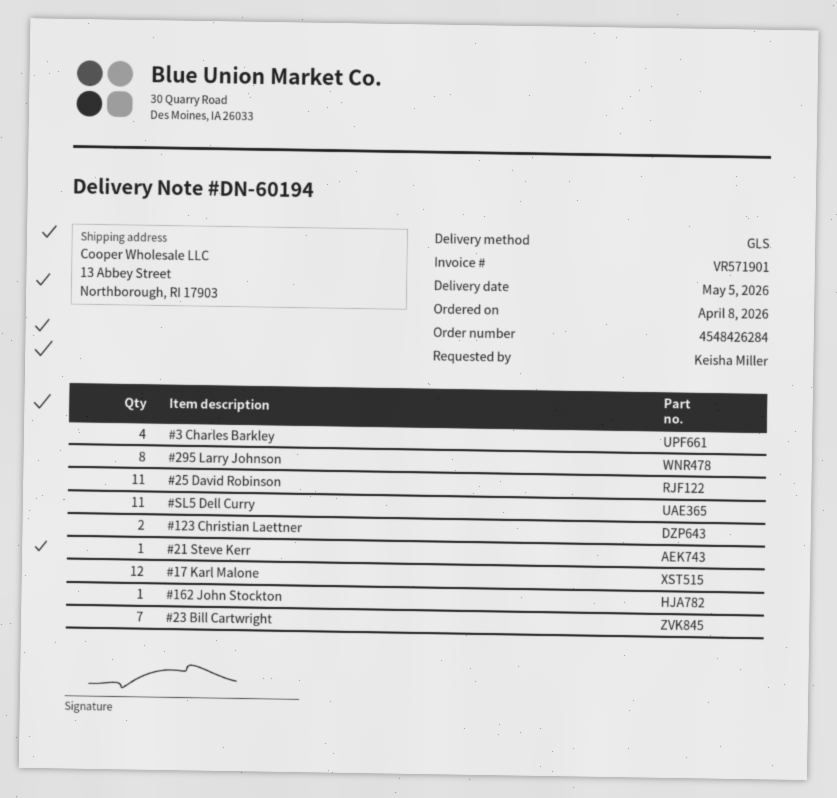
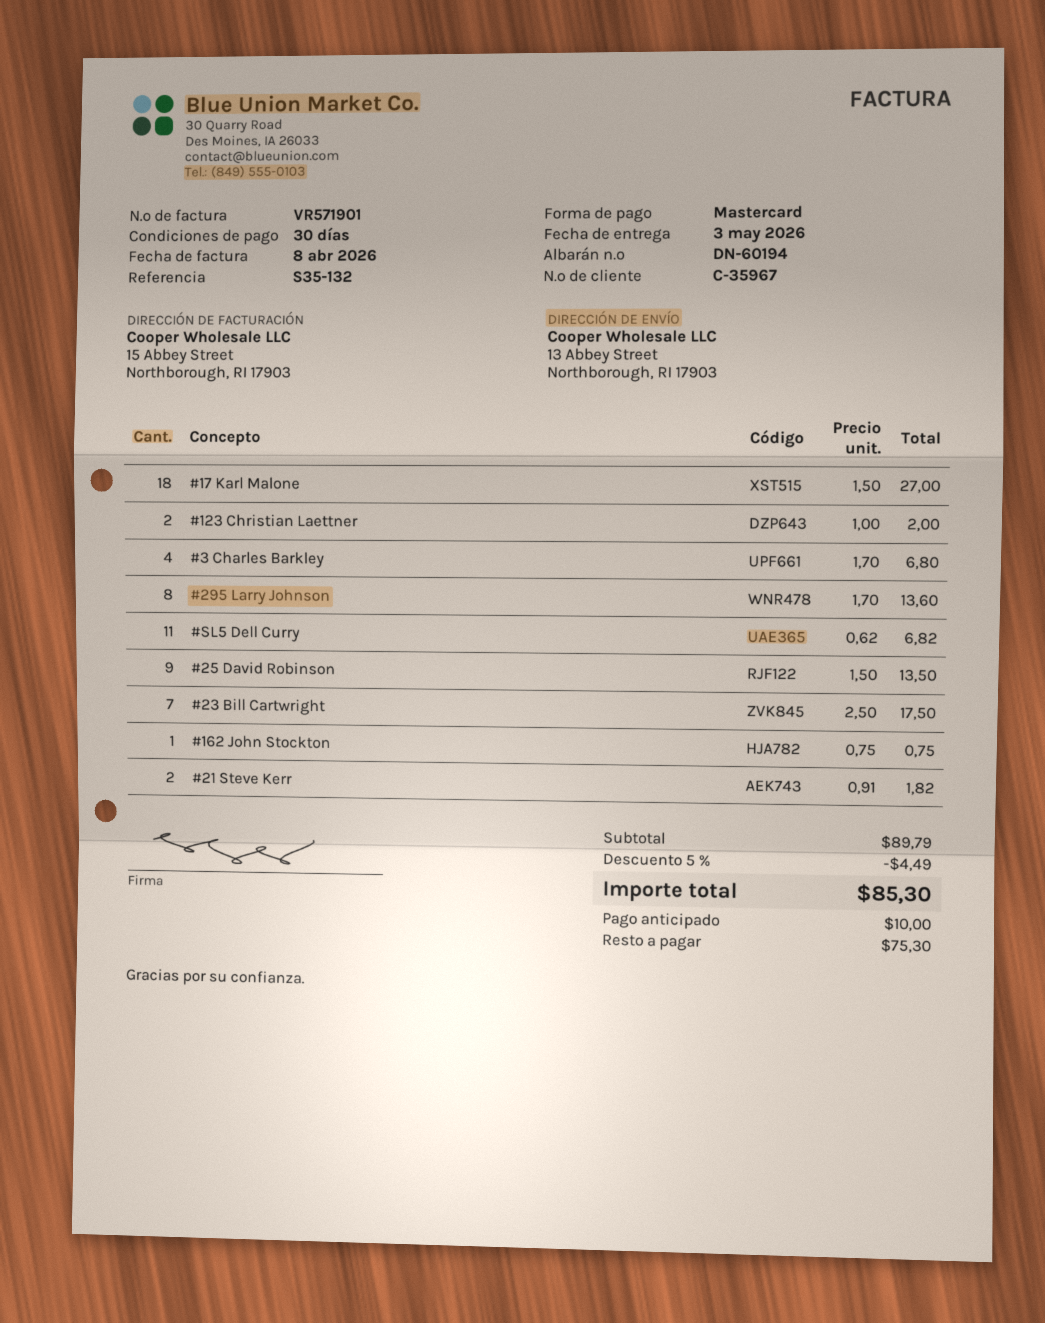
delivery date: 2026-05-05 -> 2026-05-03
#25 David Robinson: 11 -> 9
#21 Steve Kerr: 1 -> 2
#17 Karl Malone: 12 -> 18

